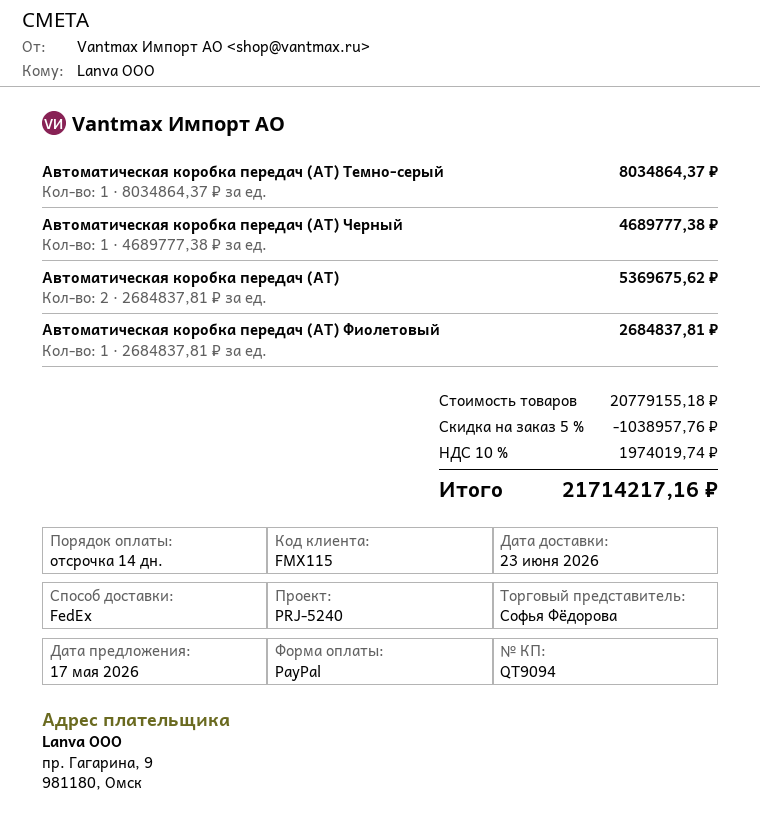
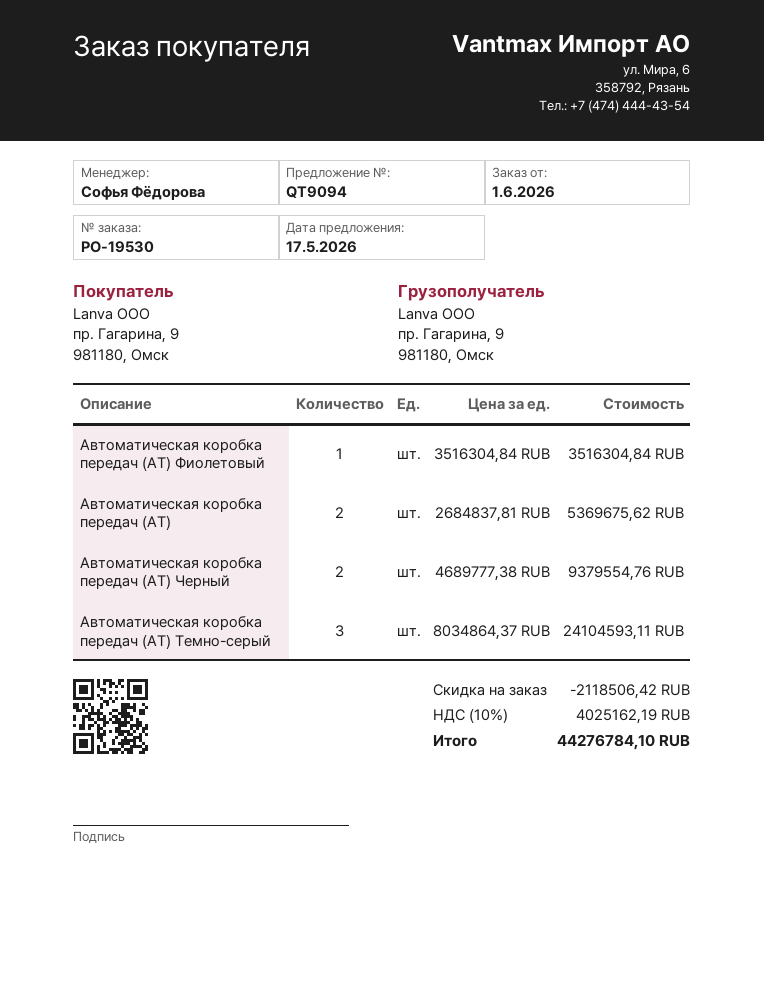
Автоматическая коробка передач (АТ) Темно-серый: 1 x 8034864.37 = 8034864.37 -> 3 x 8034864.37 = 24104593.11
Автоматическая коробка передач (АТ) Черный: 1 x 4689777.38 = 4689777.38 -> 2 x 4689777.38 = 9379554.76
Автоматическая коробка передач (АТ) Фиолетовый: 1 x 2684837.81 = 2684837.81 -> 1 x 3516304.84 = 3516304.84
discount: 1038957.76 -> 2118506.42
tax: 10% = 1974019.74 -> 10% = 4025162.19
total: 21714217.16 -> 44276784.10

